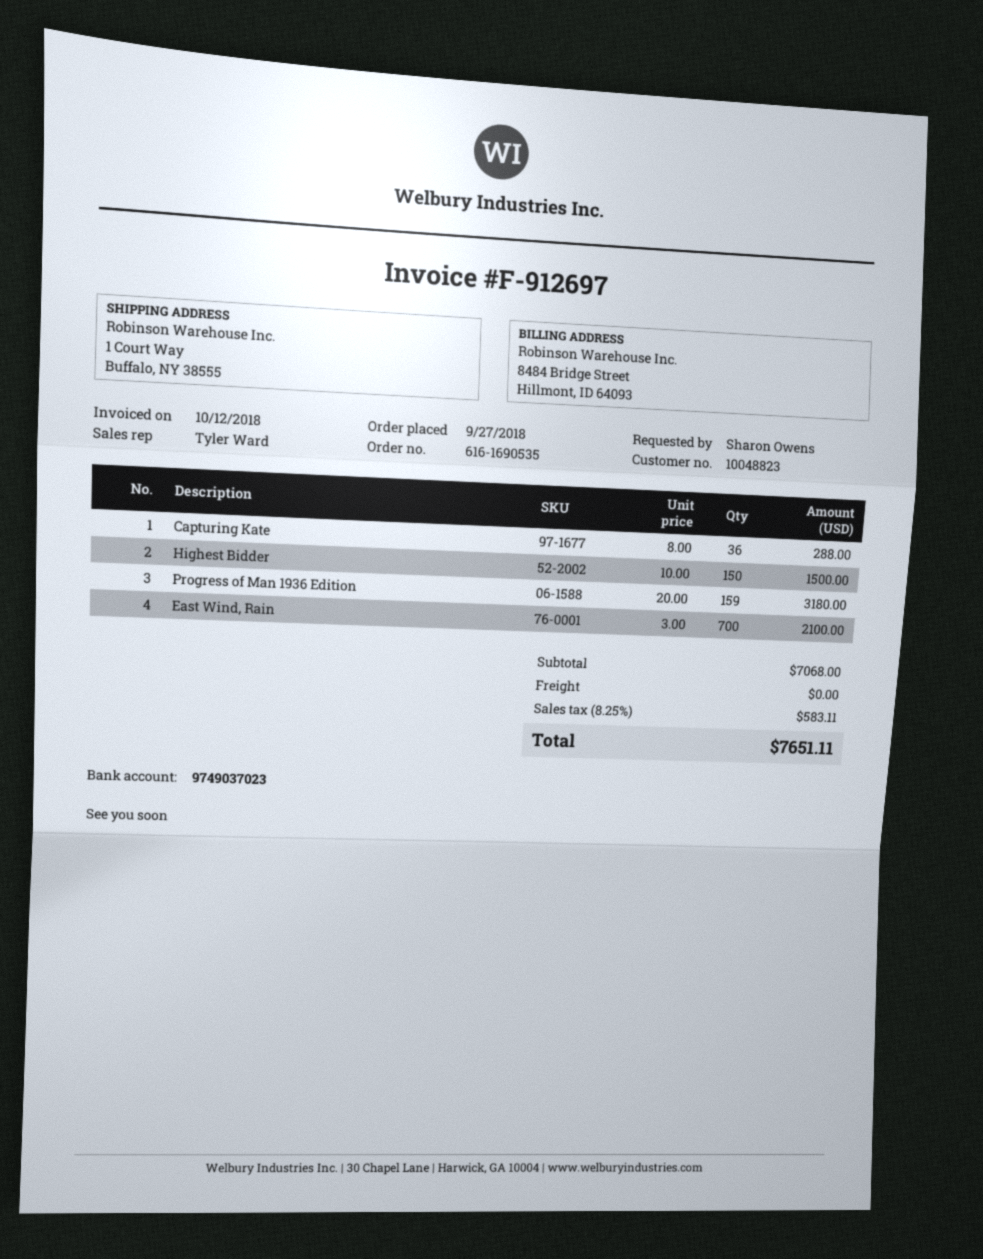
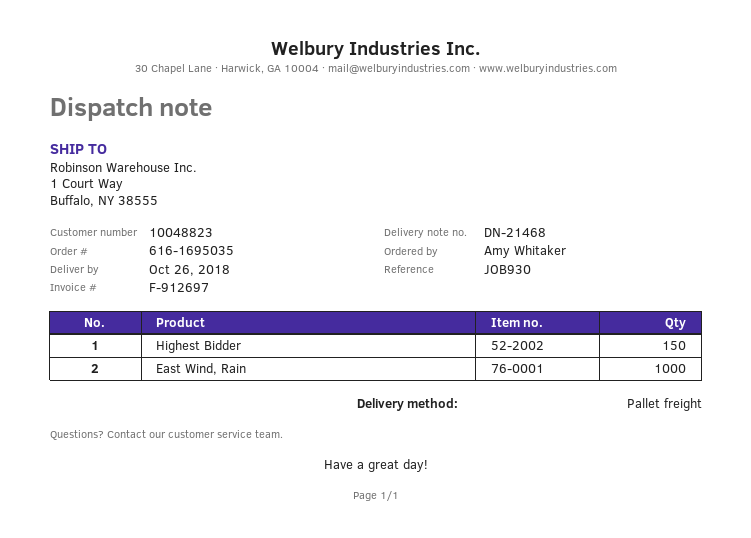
order number: 616-1690535 -> 616-1695035
ordered by: Sharon Owens -> Amy Whitaker
Capturing Kate: 36 -> none
Progress of Man 1936 Edition: 159 -> none
East Wind, Rain: 700 -> 1000

